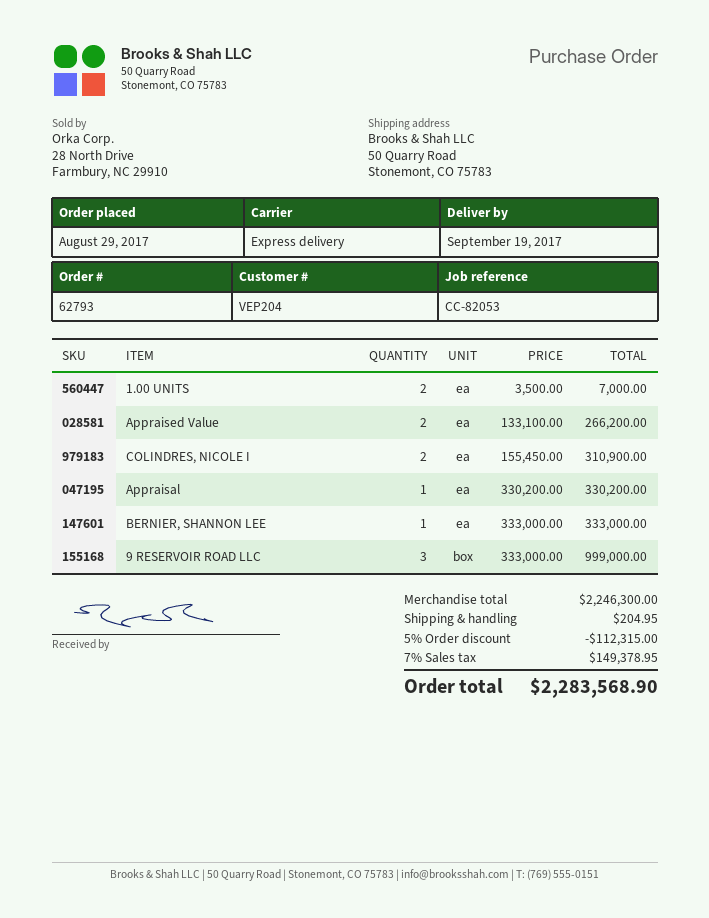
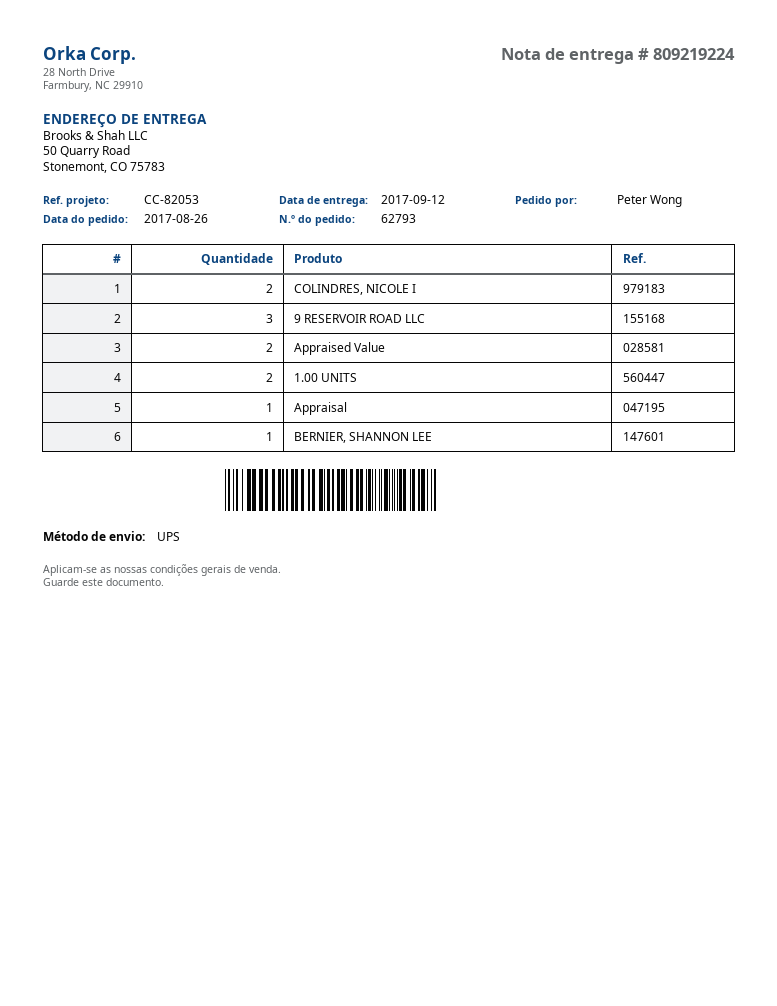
order date: 2017-08-29 -> 2017-08-26
delivery date: 2017-09-19 -> 2017-09-12
shipping method: express -> UPS

